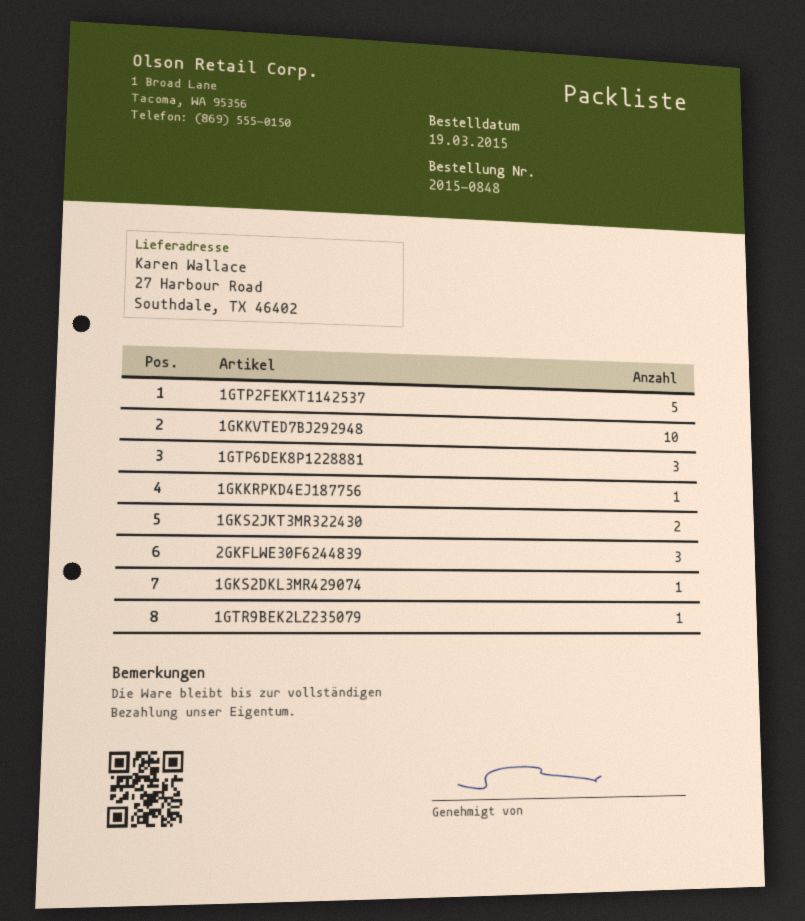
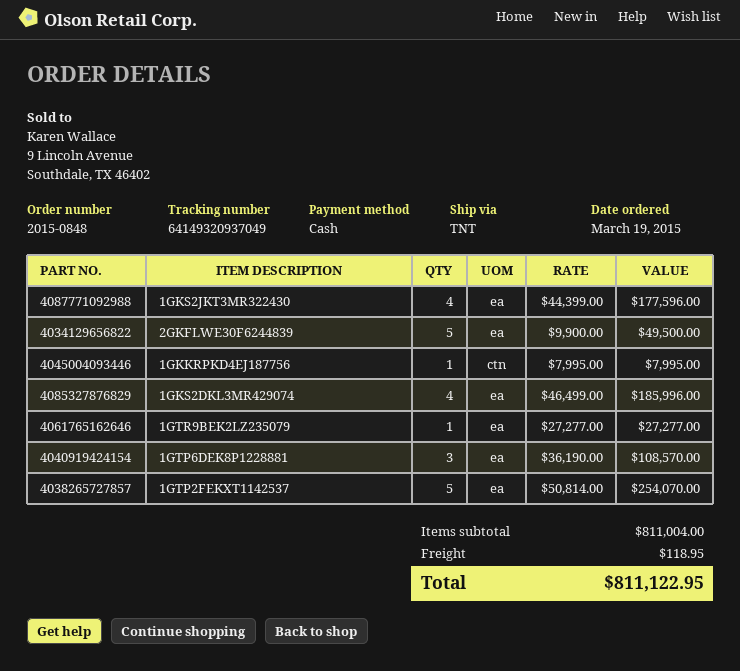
1GKKVTED7BJ292948: 10 -> none
1GKS2JKT3MR322430: 2 -> 4
2GKFLWE30F6244839: 3 -> 5
1GKS2DKL3MR429074: 1 -> 4

